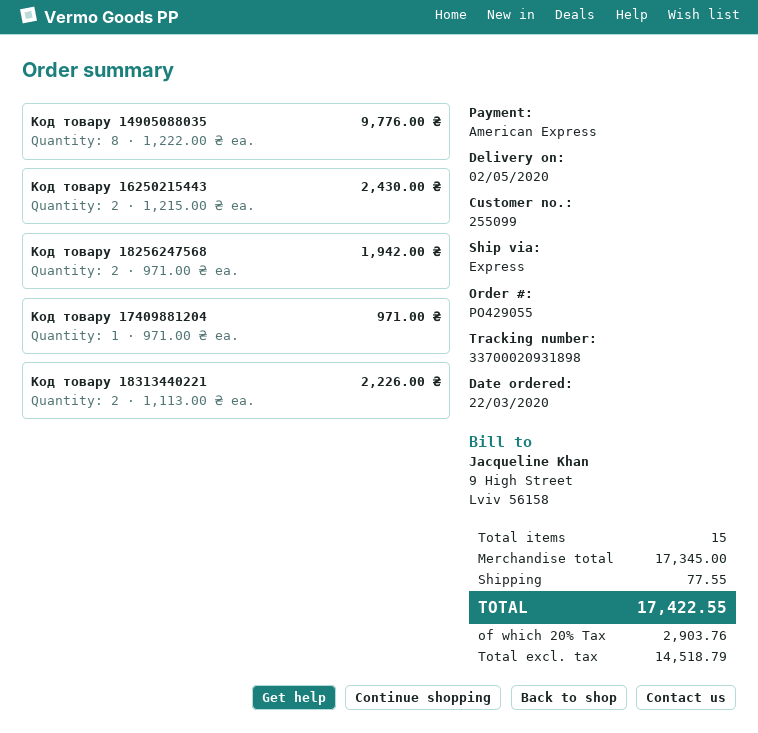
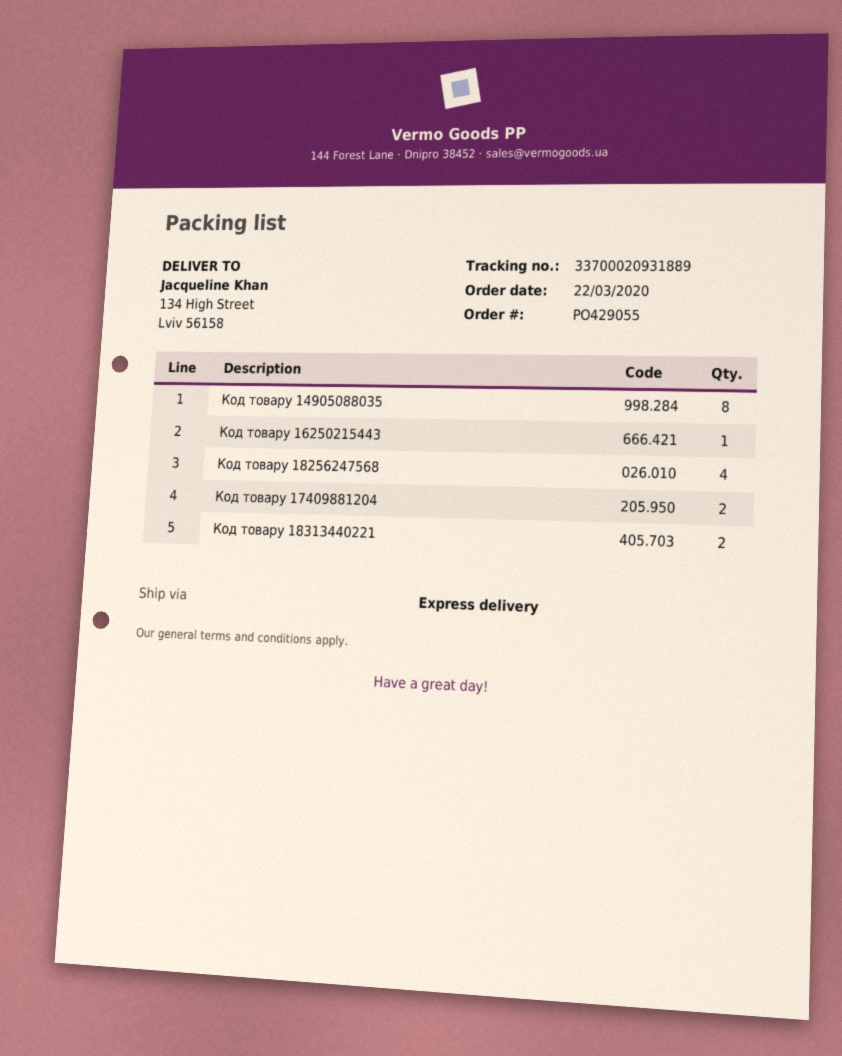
tracking number: 33700020931898 -> 33700020931889
Код товару 16250215443: 2 -> 1
Код товару 18256247568: 2 -> 4
Код товару 17409881204: 1 -> 2

